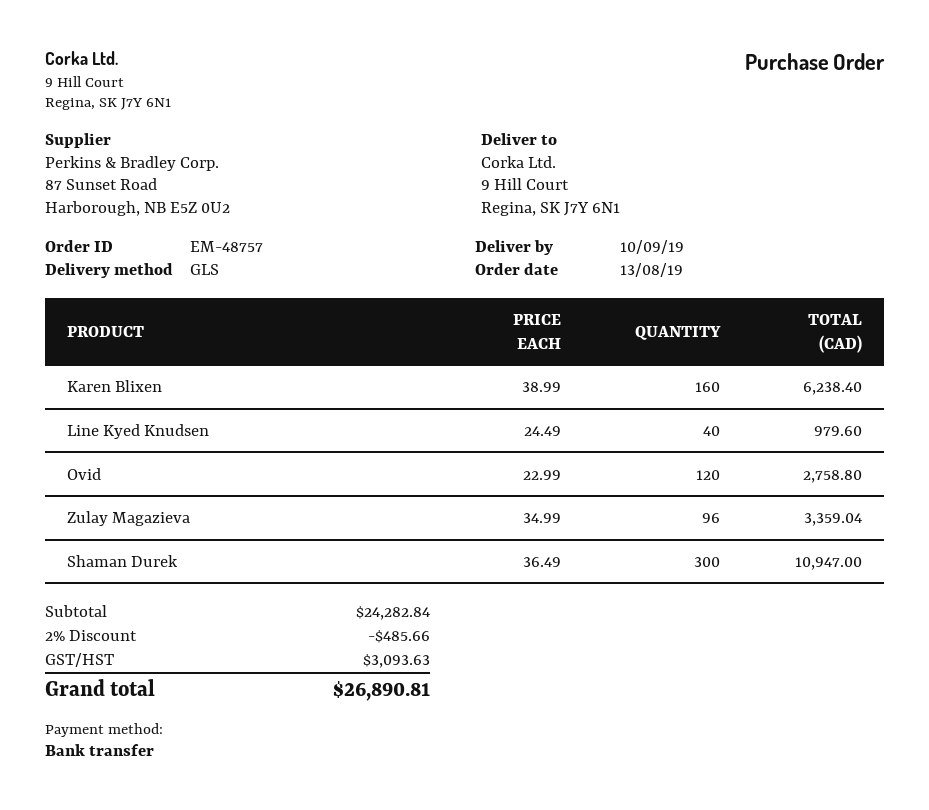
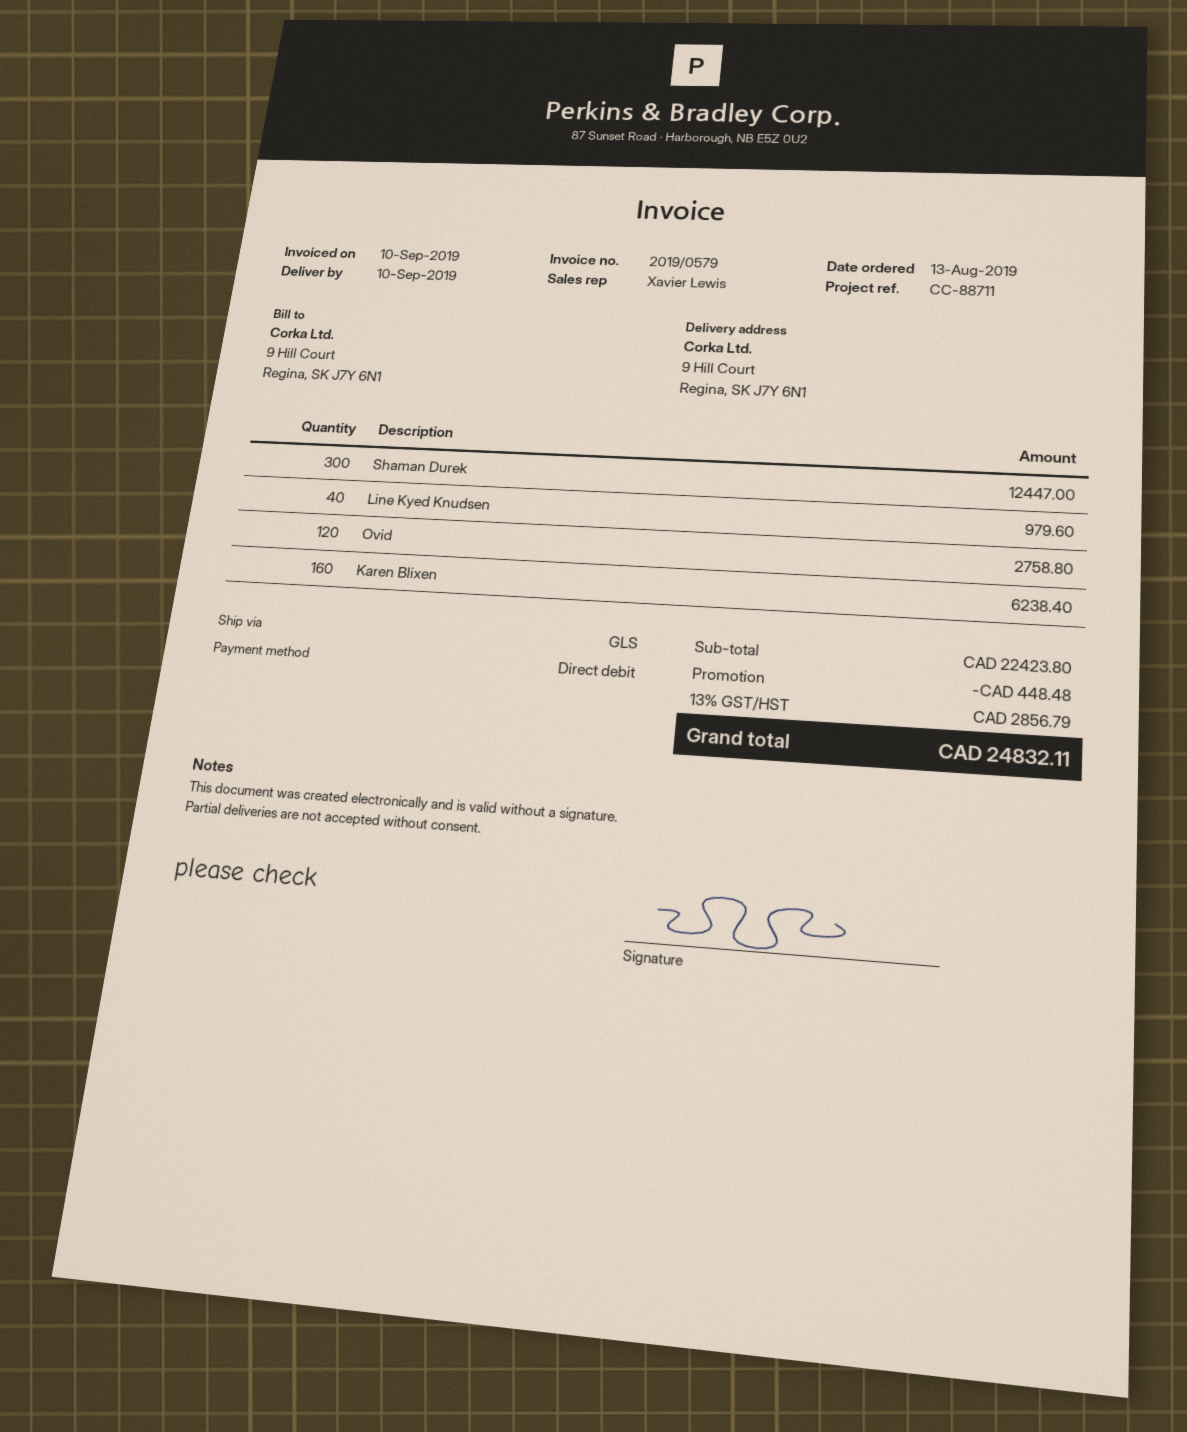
payment method: bank transfer -> direct debit
Zulay Magazieva: 96 for 3359.04 -> none
Shaman Durek: 300 for 10947.00 -> 300 for 12447.00
subtotal: 24282.84 -> 22423.80
discount: 485.66 -> 448.48
tax: 3093.63 -> 2856.79
total: 26890.81 -> 24832.11

